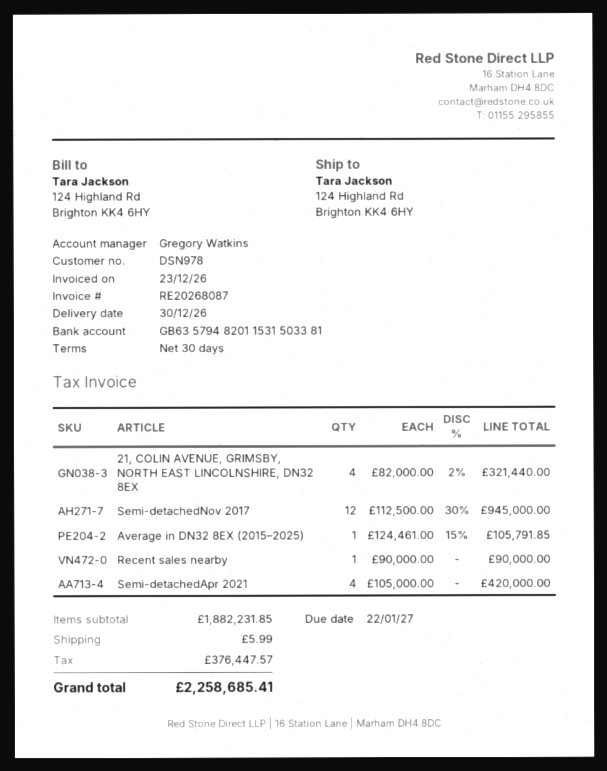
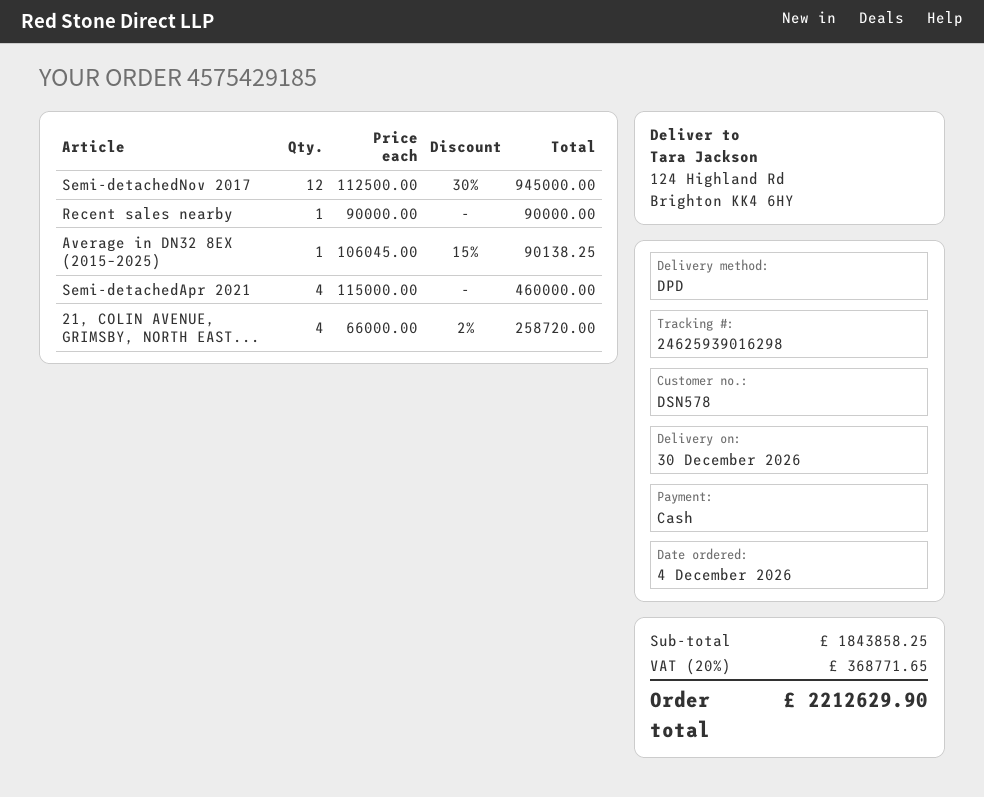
customer number: DSN978 -> DSN578
21, COLIN AVENUE, GRIMSBY, NORTH EAST LINCOLNSHIRE, DN32 8EX: 4 x 82000.00 - 2% = 321440.00 -> 4 x 66000.00 - 2% = 258720.00
Average in DN32 8EX (2015–2025): 1 x 124461.00 - 15% = 105791.85 -> 1 x 106045.00 - 15% = 90138.25
Semi-detachedApr 2021: 4 x 105000.00 = 420000.00 -> 4 x 115000.00 = 460000.00
subtotal: 1882231.85 -> 1843858.25
shipping: 5.99 -> none
tax: 376447.57 -> 368771.65
total: 2258685.41 -> 2212629.90

